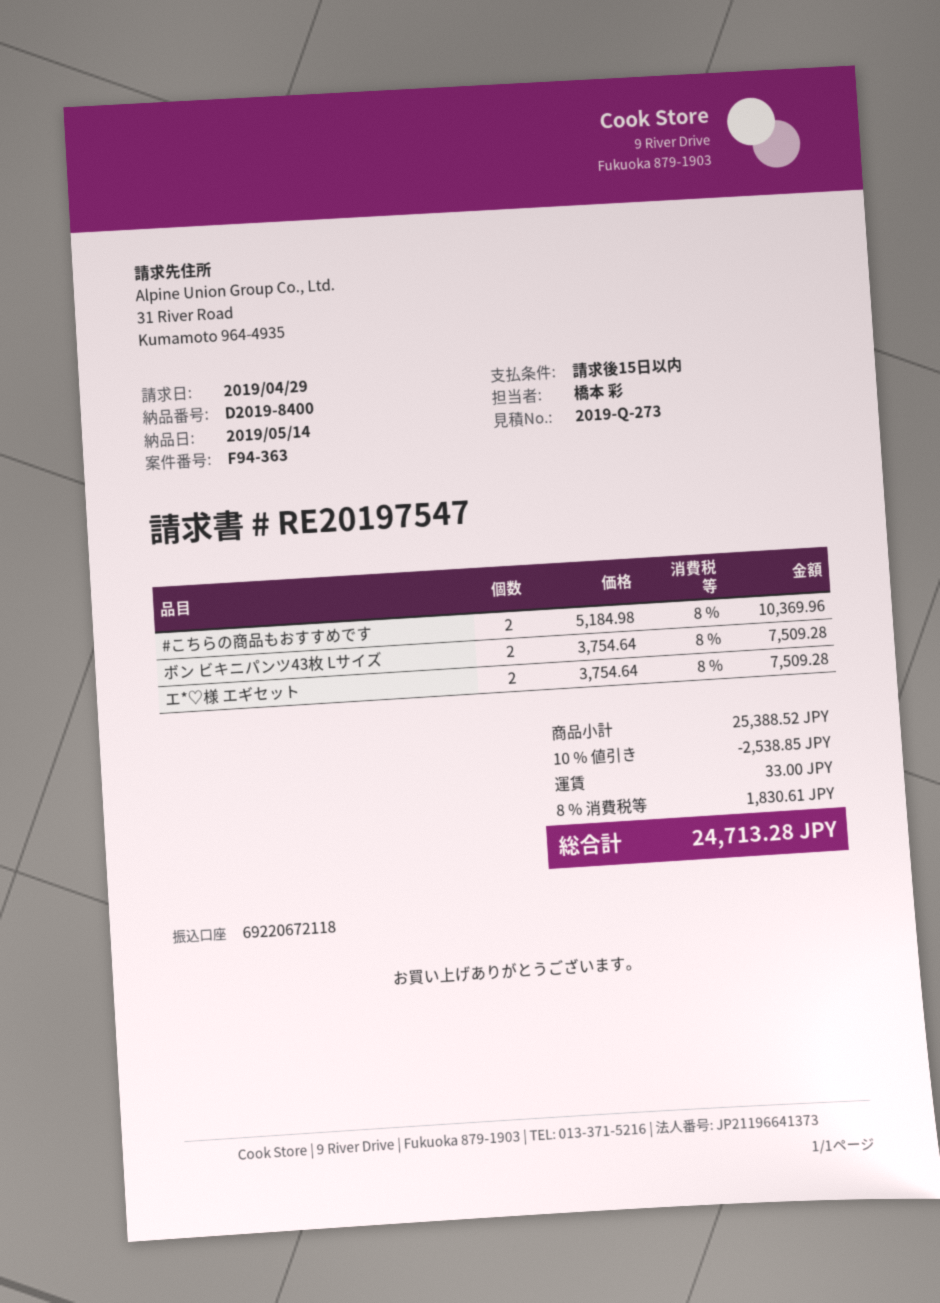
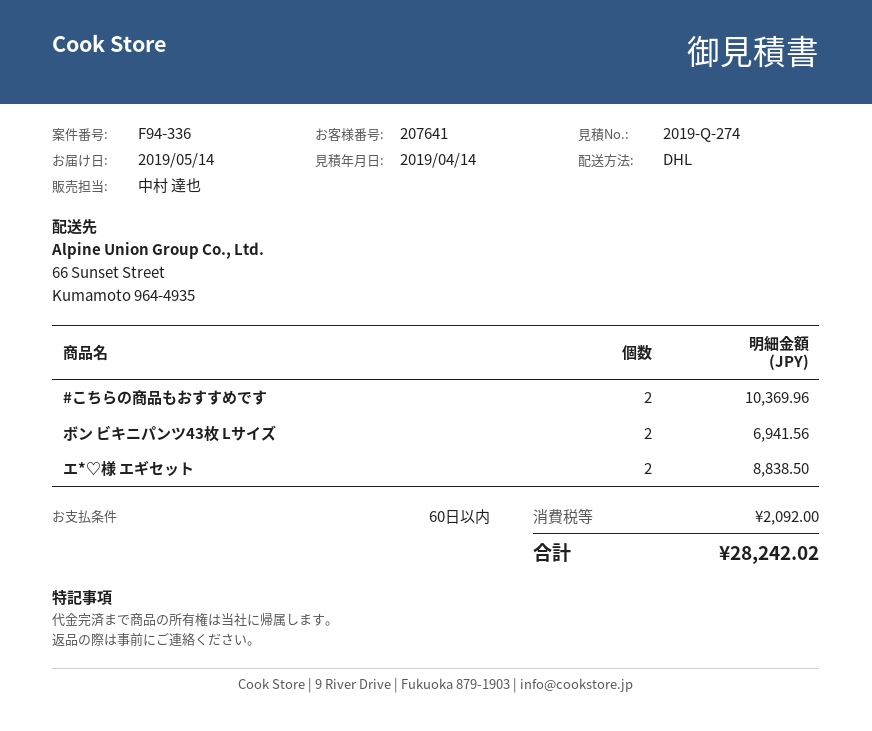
quote number: 2019-Q-273 -> 2019-Q-274
payment terms: 15 days -> 60 days
reference: F94-363 -> F94-336
sales rep: 橋本 彩 -> 中村 達也
ボン ビキニパンツ43枚 Lサイズ: 2 for 7509.28 -> 2 for 6941.56
エ*♡様 エギセット: 2 for 7509.28 -> 2 for 8838.50
discount: 10% = 2538.85 -> none
shipping: 33.00 -> none
tax: 1830.61 -> 2092.00
total: 24713.28 -> 28242.02

